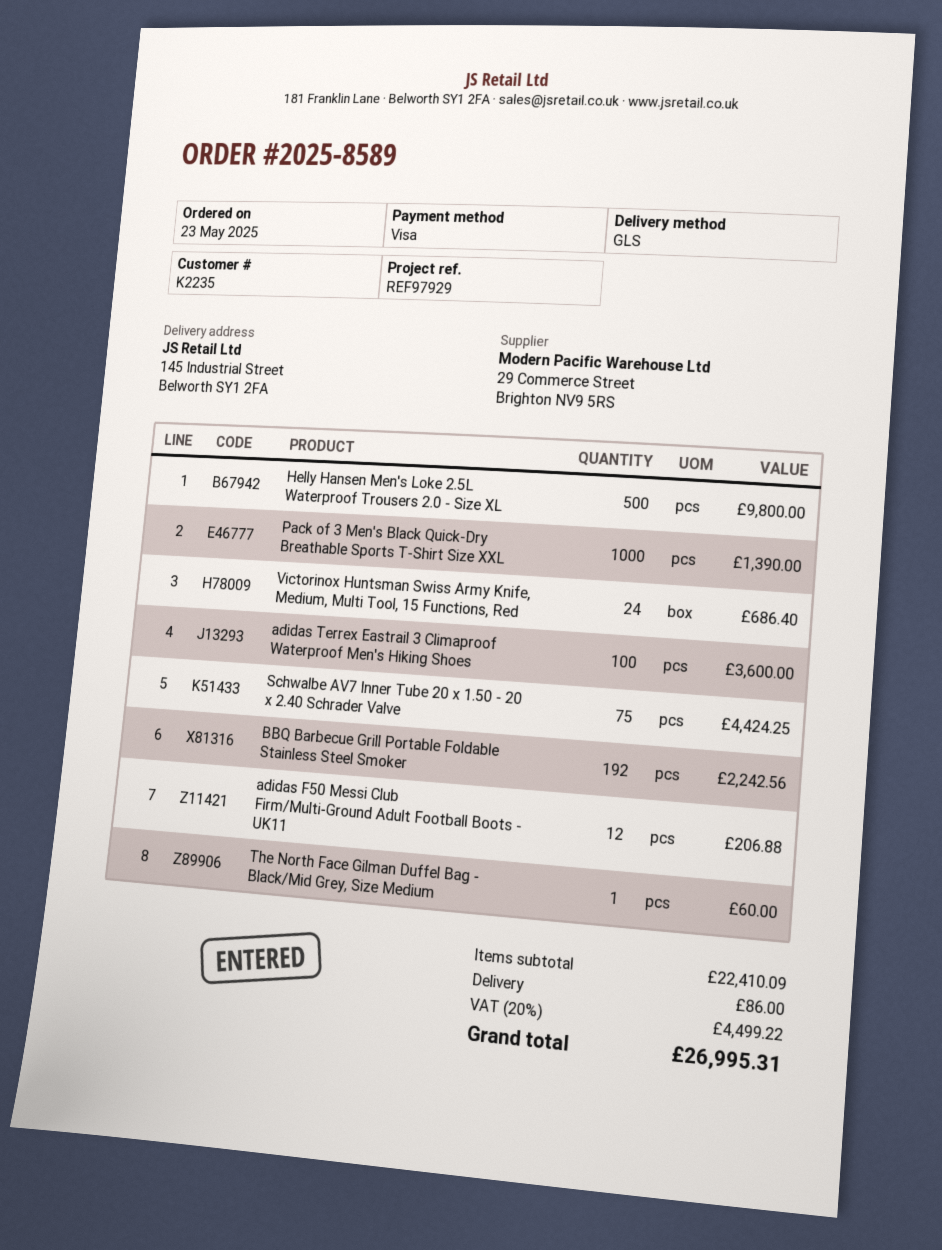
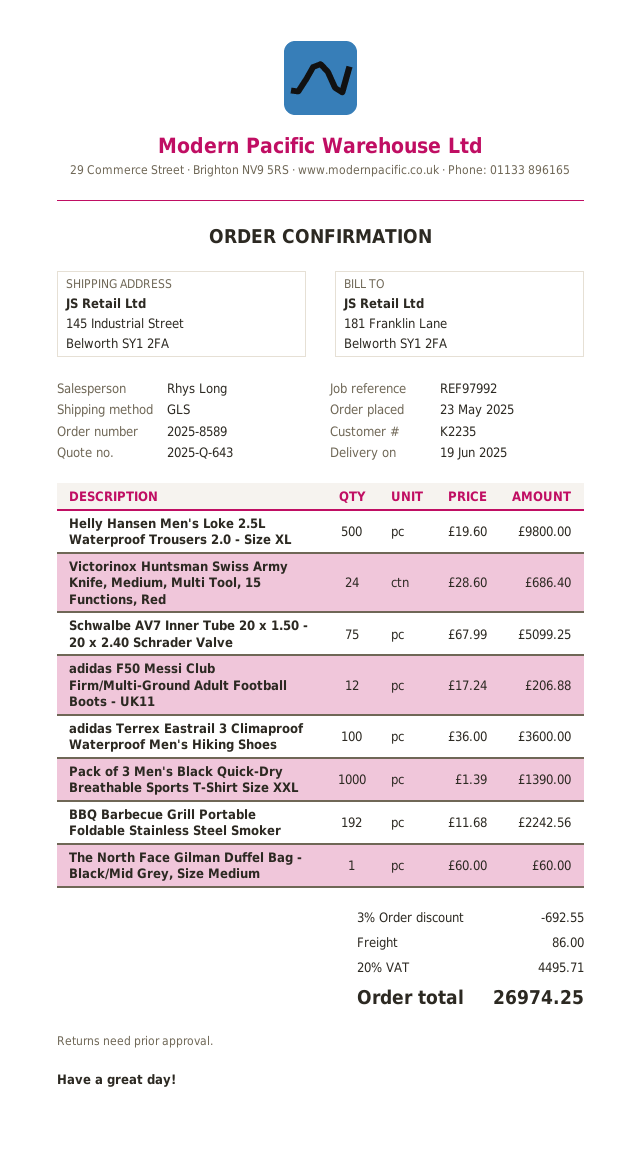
reference: REF97929 -> REF97992
Schwalbe AV7 Inner Tube 20 x 1.50 - 20 x 2.40 Schrader Valve: 75 for 4424.25 -> 75 for 5099.25
discount: none -> 3% = 692.55
tax: 20% = 4499.22 -> 20% = 4495.71
total: 26995.31 -> 26974.25

